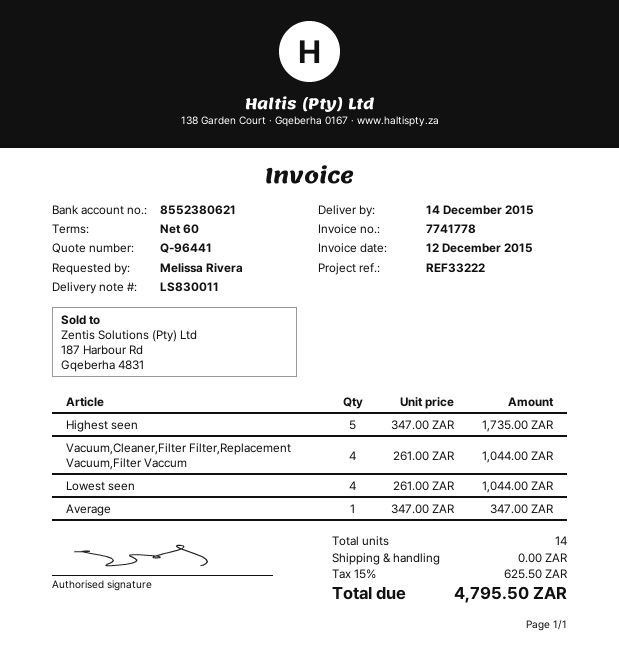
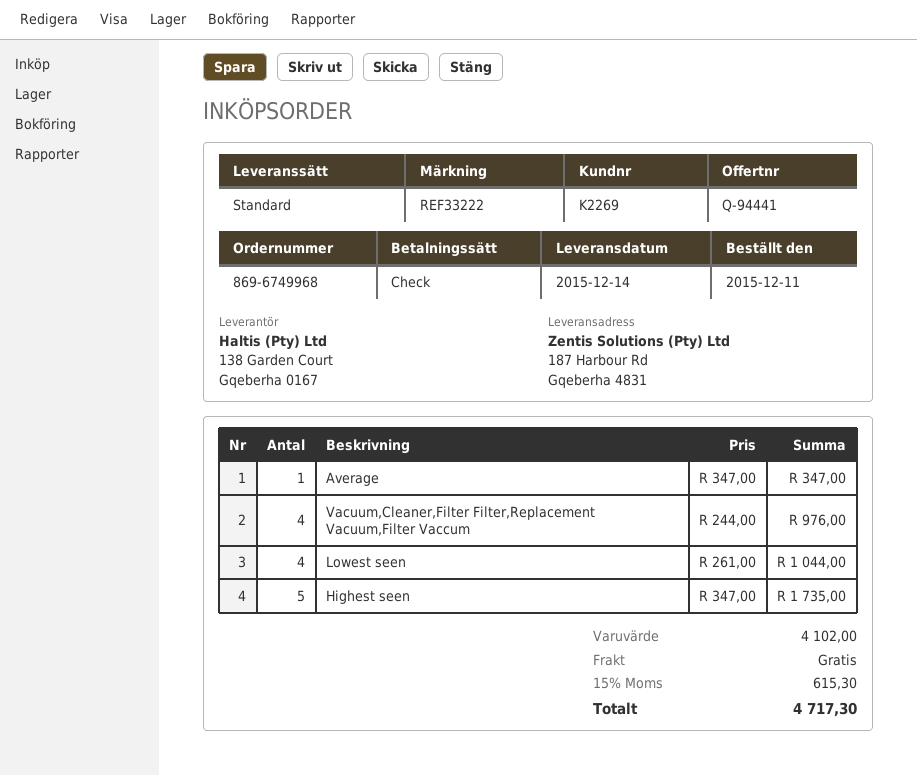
quote number: Q-96441 -> Q-94441
Vacuum,Cleaner,Filter Filter,Replacement Vacuum,Filter Vaccum: 4 x 261.00 = 1044.00 -> 4 x 244.00 = 976.00
tax: 15% = 625.50 -> 15% = 615.30
total: 4795.50 -> 4717.30

